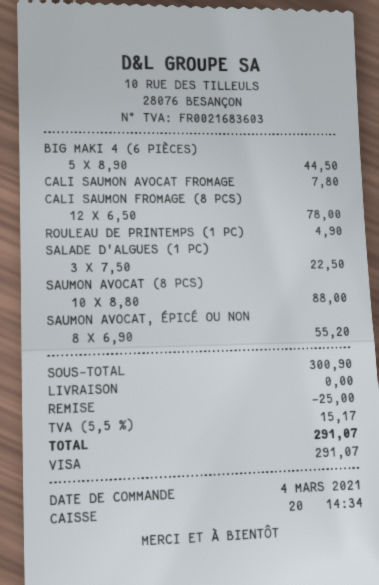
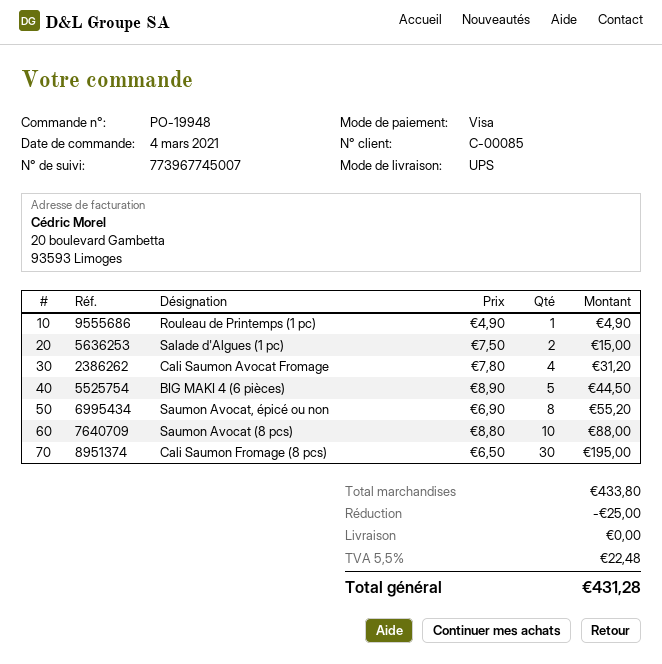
CALI SAUMON AVOCAT FROMAGE: 1 x 7.80 = 7.80 -> 4 x 7.80 = 31.20
CALI SAUMON FROMAGE (8 PCS): 12 x 6.50 = 78.00 -> 30 x 6.50 = 195.00
SALADE D'ALGUES (1 PC): 3 x 7.50 = 22.50 -> 2 x 7.50 = 15.00
subtotal: 300.90 -> 433.80
tax: 5.5% = 15.17 -> 5.5% = 22.48
total: 291.07 -> 431.28

